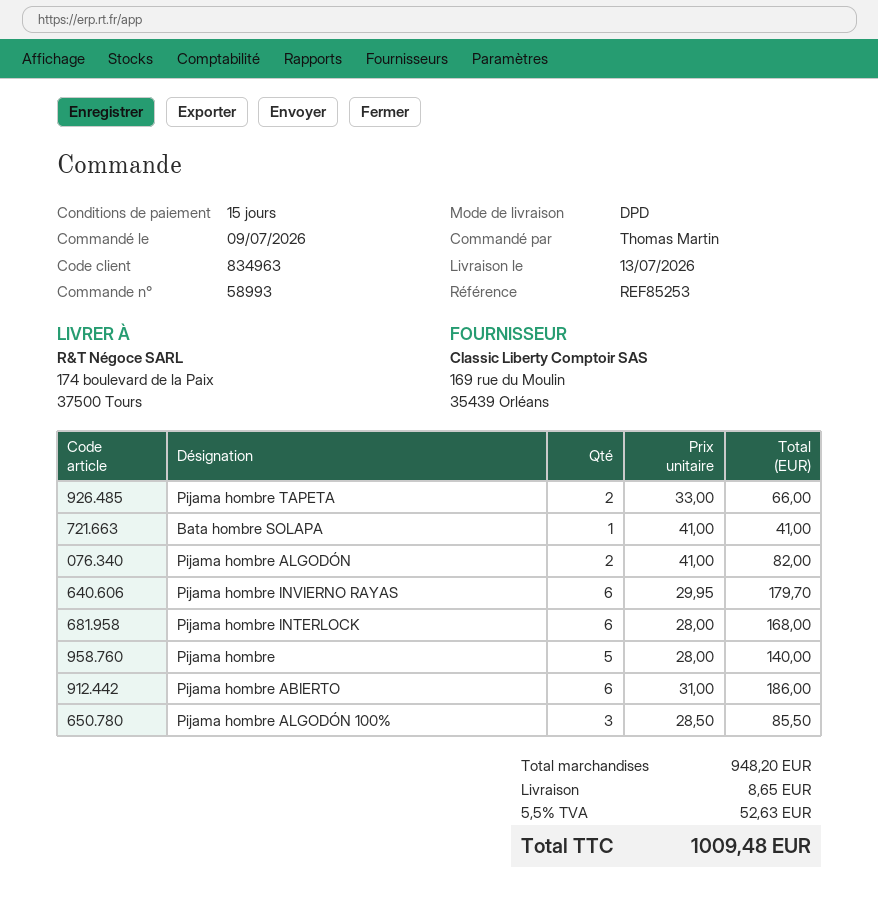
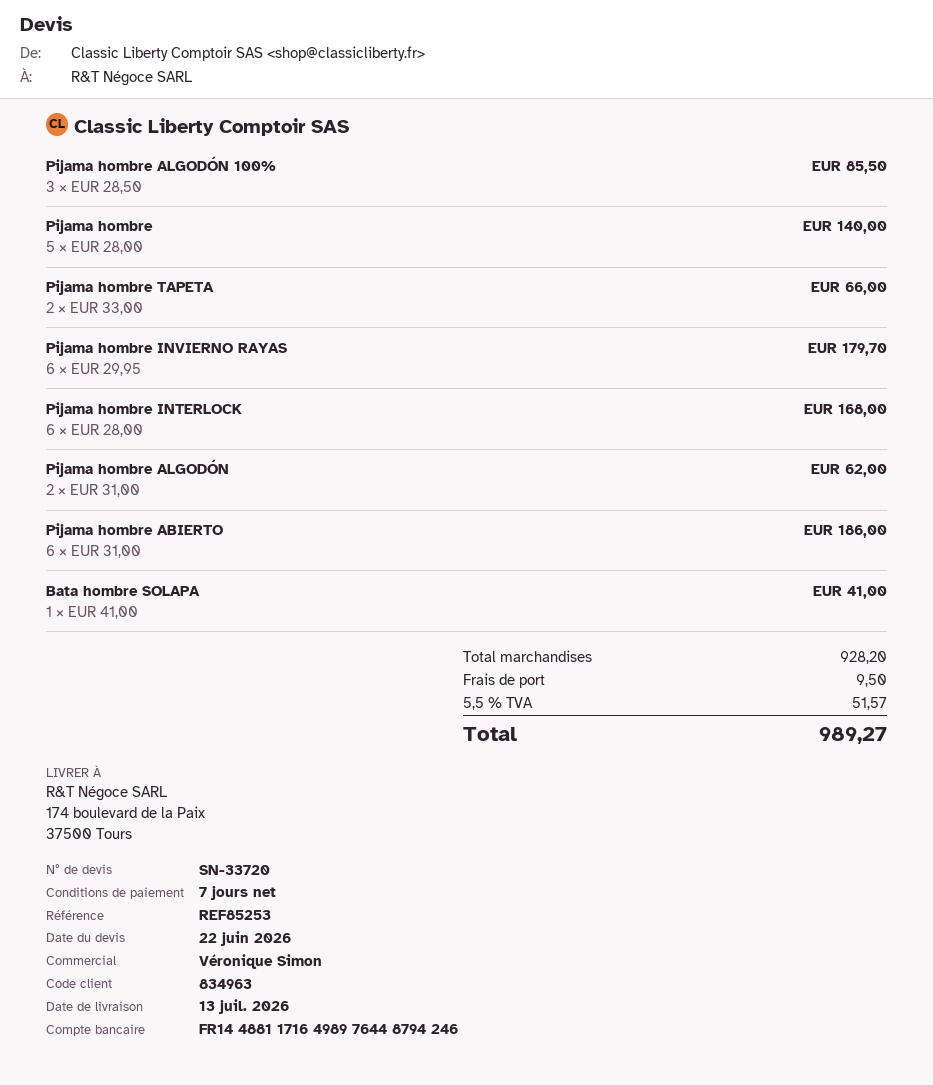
payment terms: 15 days -> 7 days
Pijama hombre ALGODÓN: 2 x 41.00 = 82.00 -> 2 x 31.00 = 62.00
subtotal: 948.20 -> 928.20
shipping: 8.65 -> 9.50
tax: 5.5% = 52.63 -> 5.5% = 51.57
total: 1009.48 -> 989.27

